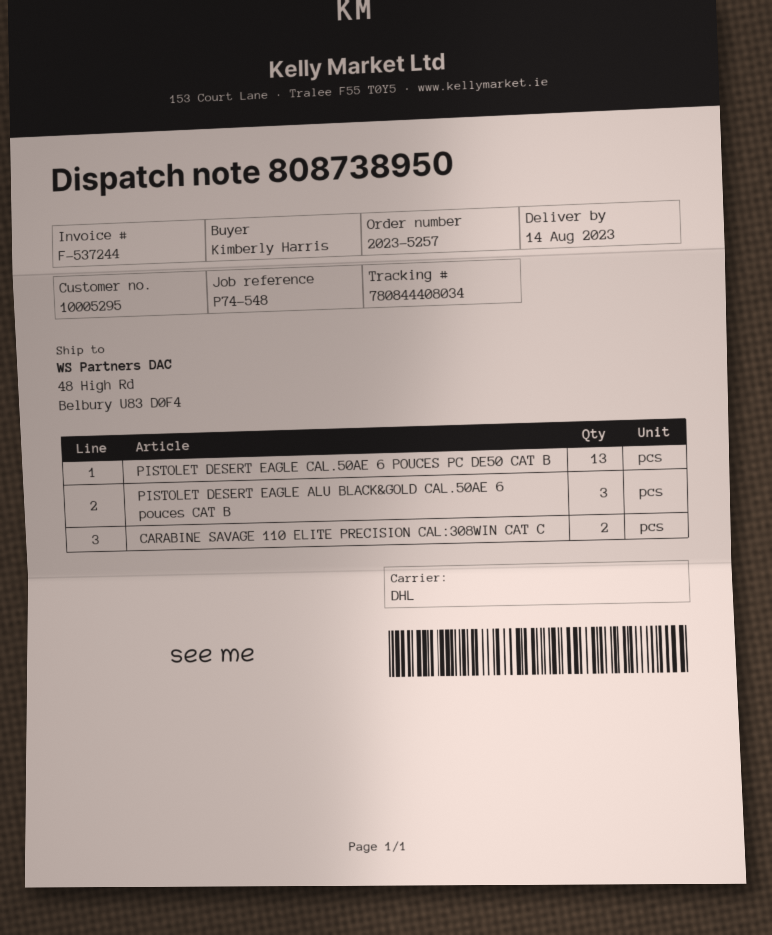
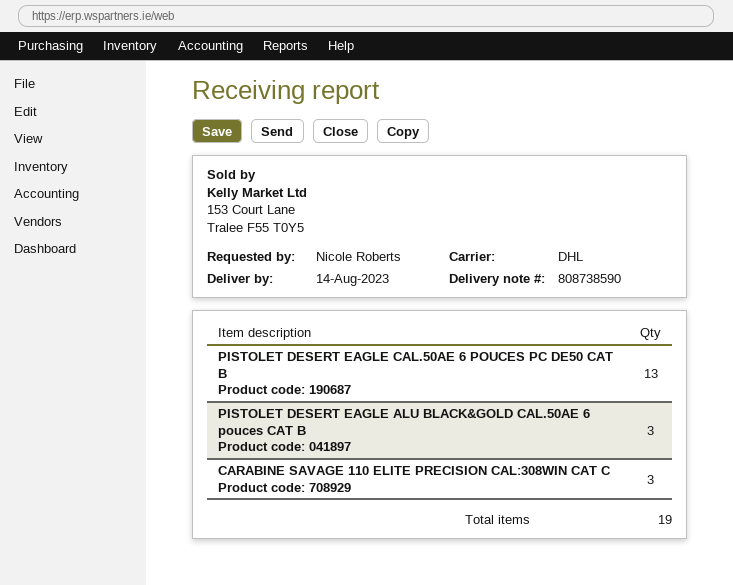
delivery note number: 808738950 -> 808738590
ordered by: Kimberly Harris -> Nicole Roberts
CARABINE SAVAGE 110 ELITE PRECISION CAL:308WIN CAT C: 2 -> 3

